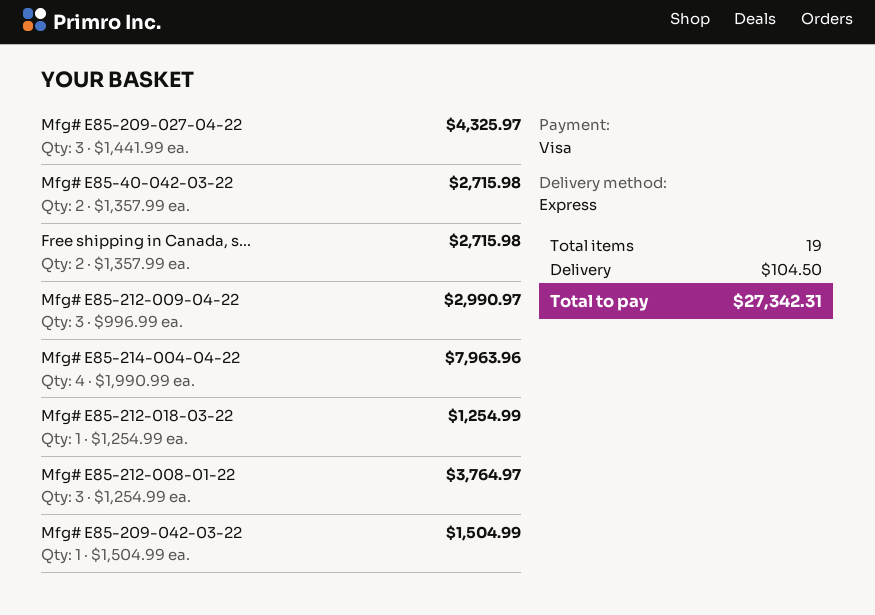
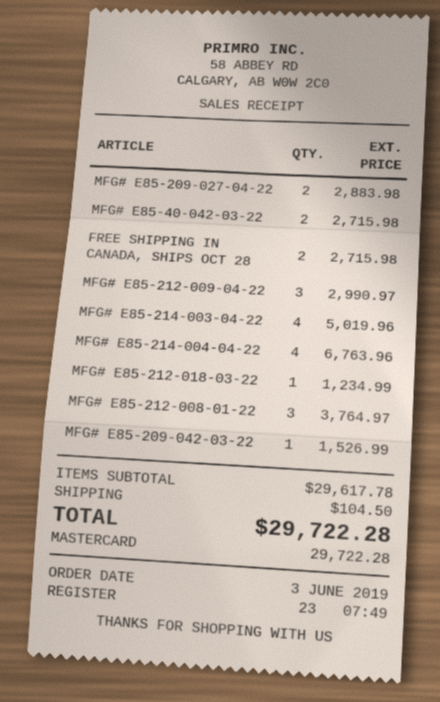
payment method: Visa -> Mastercard
Mfg# E85-209-027-04-22: 3 for 4325.97 -> 2 for 2883.98
Mfg# E85-214-004-04-22: 4 for 7963.96 -> 4 for 6763.96
Mfg# E85-212-018-03-22: 1 for 1254.99 -> 1 for 1234.99
Mfg# E85-209-042-03-22: 1 for 1504.99 -> 1 for 1526.99
MFG# E85-214-003-04-22: none -> 4 for 5019.96
total: 27342.31 -> 29722.28

